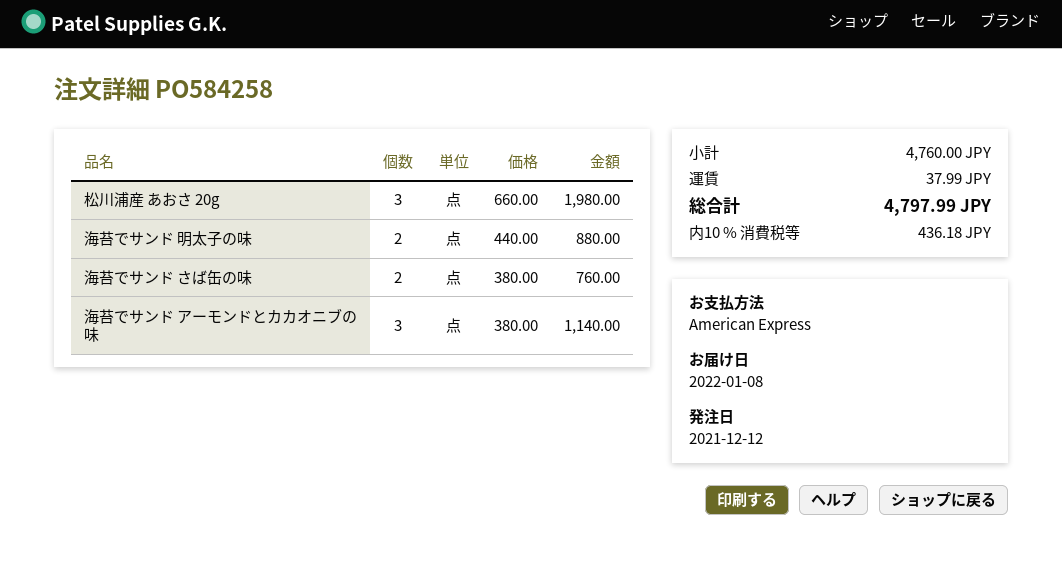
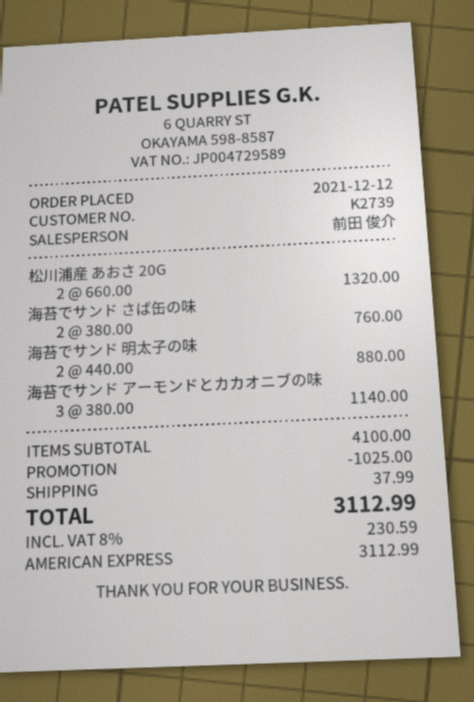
松川浦産 あおさ 20g: 3 x 660.00 = 1980.00 -> 2 x 660.00 = 1320.00
subtotal: 4760.00 -> 4100.00
discount: none -> 1025.00
tax: 10% = 436.18 -> 8% = 230.59
total: 4797.99 -> 3112.99

